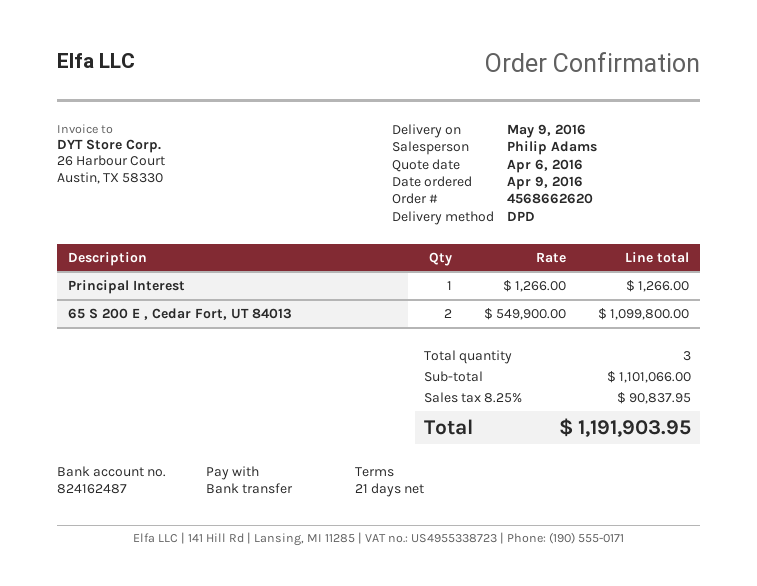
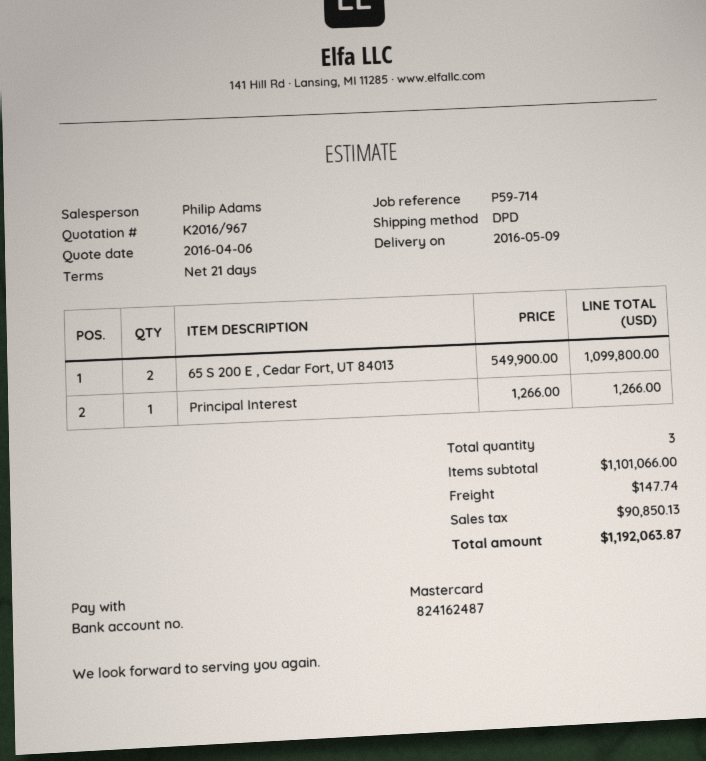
payment method: bank transfer -> Mastercard
shipping: none -> 147.74
tax: 90837.95 -> 90850.13
total: 1191903.95 -> 1192063.87

